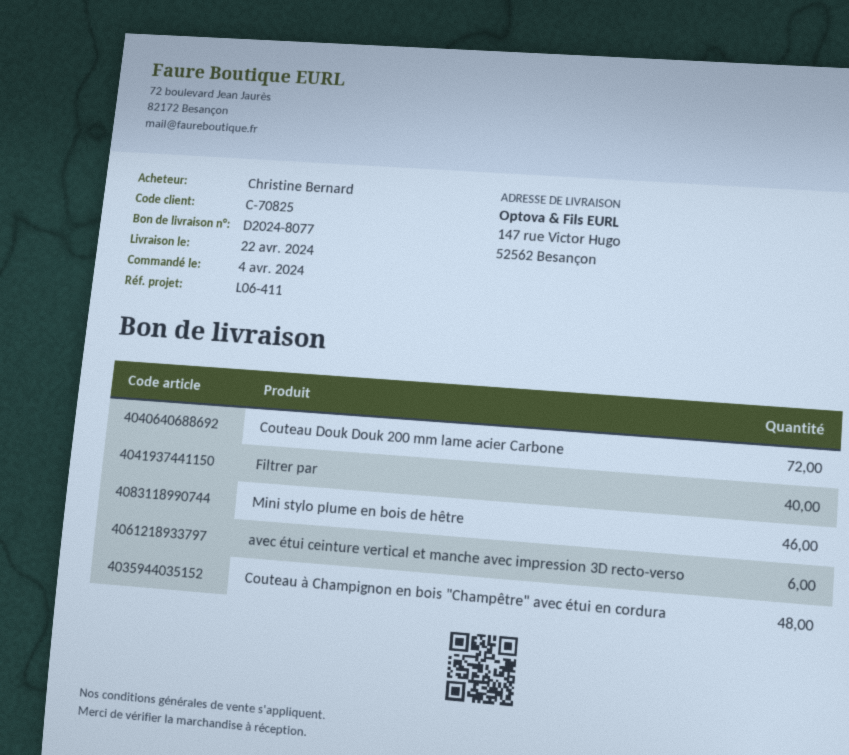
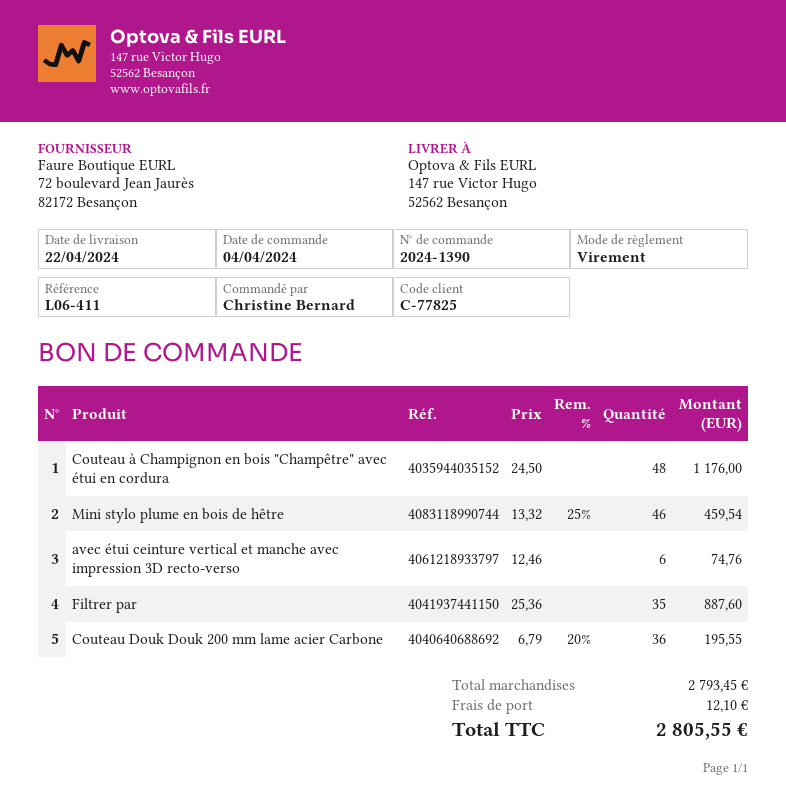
customer number: C-70825 -> C-77825
Couteau Douk Douk 200 mm lame acier Carbone: 72 -> 36
Filtrer par: 40 -> 35

